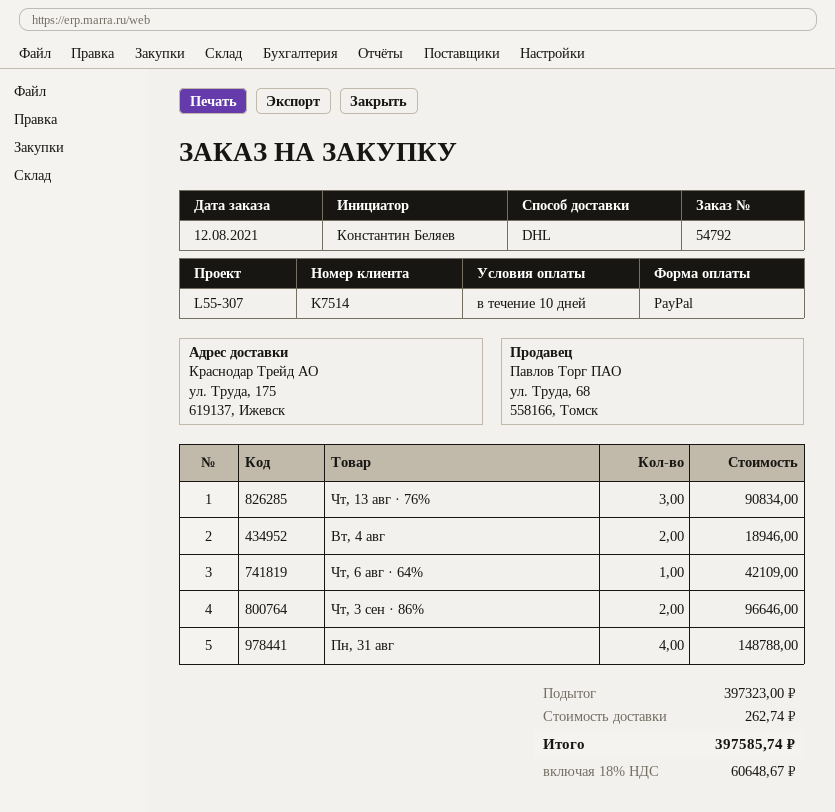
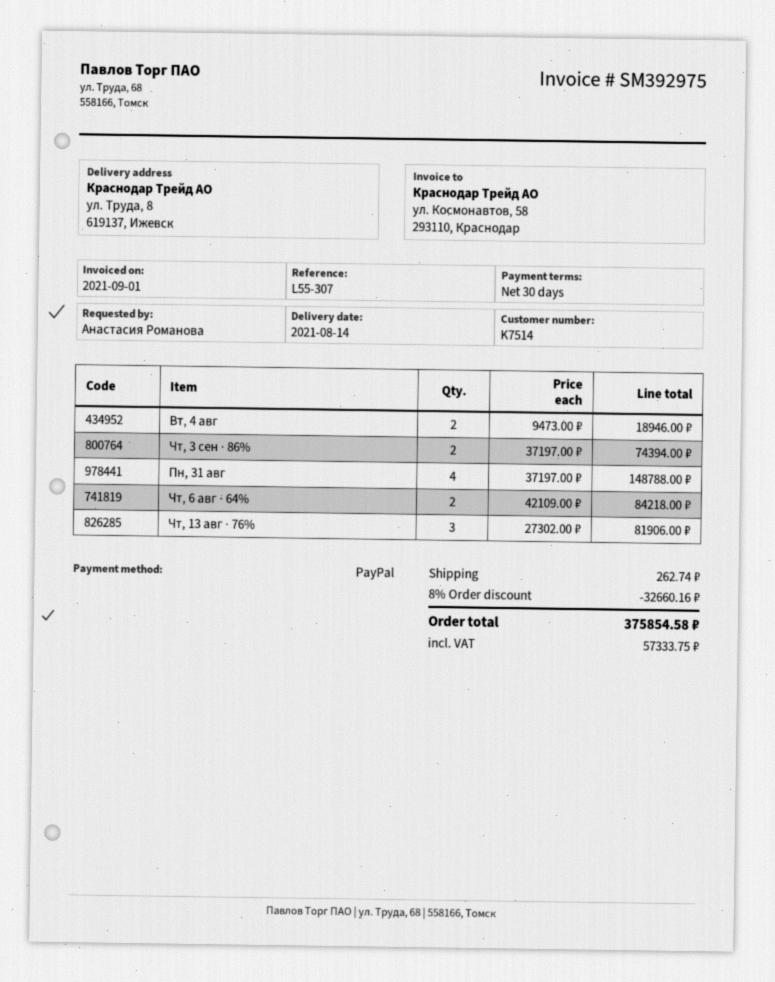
payment terms: 10 days -> 30 days
ordered by: Константин Беляев -> Анастасия Романова
ship to: ул. Труда, 175, 619137, Ижевск -> ул. Труда, 8, 619137, Ижевск
Чт, 13 авг · 76%: 3 for 90834.00 -> 3 for 81906.00
Чт, 6 авг · 64%: 1 for 42109.00 -> 2 for 84218.00
Чт, 3 сен · 86%: 2 for 96646.00 -> 2 for 74394.00
discount: none -> 8% = 32660.16
tax: 60648.67 -> 57333.75
total: 397585.74 -> 375854.58

